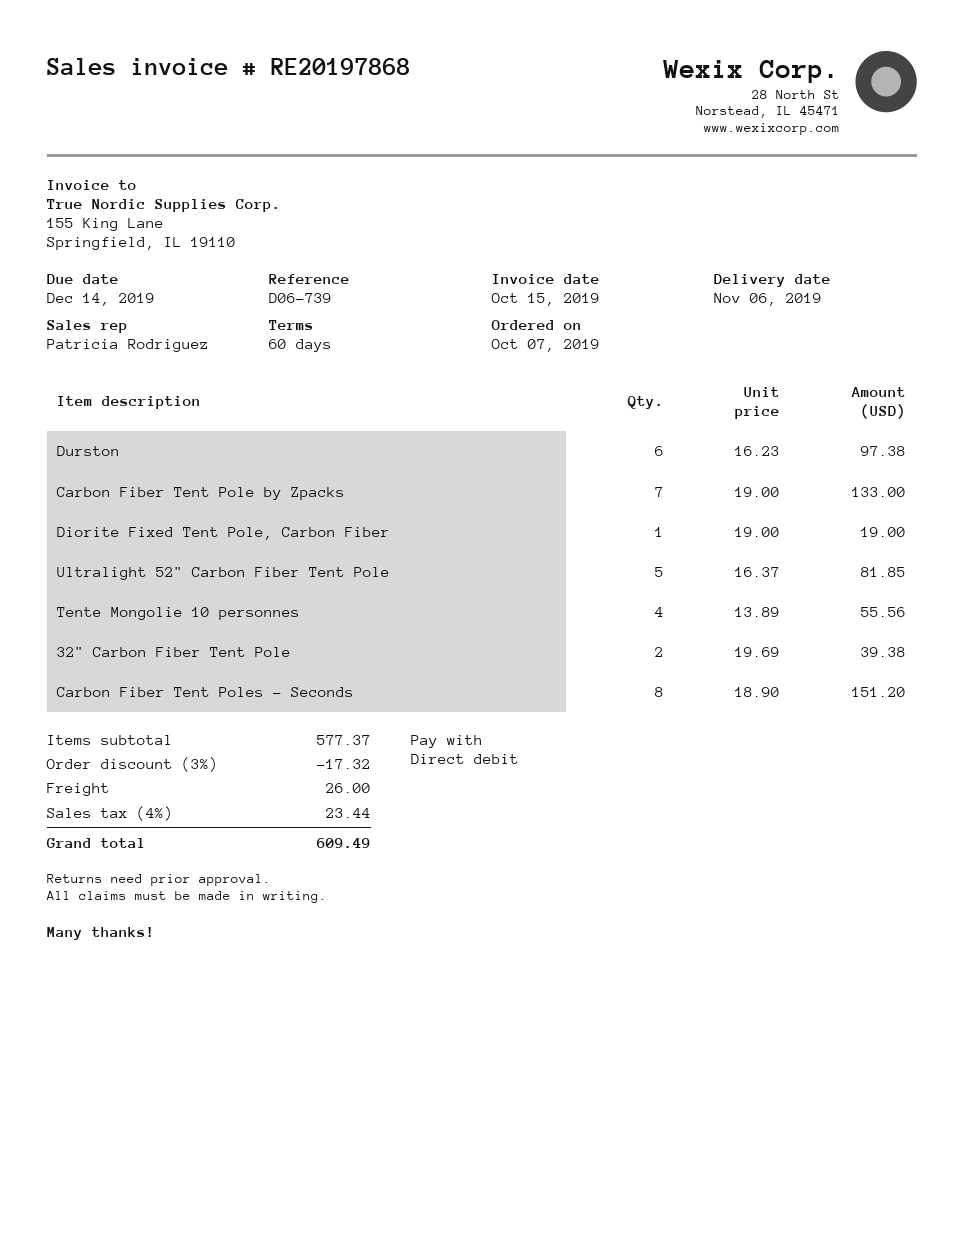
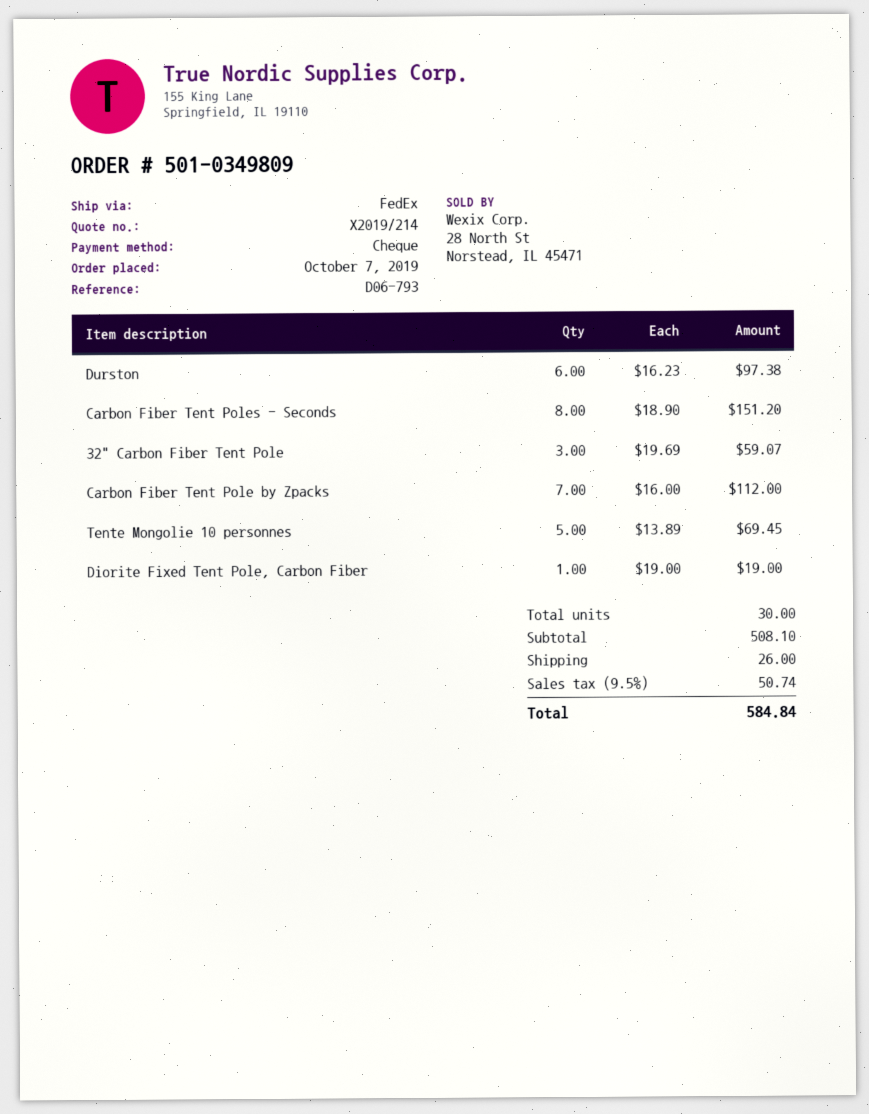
reference: D06-739 -> D06-793
payment method: direct debit -> cheque
Carbon Fiber Tent Pole by Zpacks: 7 x 19.00 = 133.00 -> 7 x 16.00 = 112.00
Ultralight 52" Carbon Fiber Tent Pole: 5 x 16.37 = 81.85 -> none
Tente Mongolie 10 personnes: 4 x 13.89 = 55.56 -> 5 x 13.89 = 69.45
32" Carbon Fiber Tent Pole: 2 x 19.69 = 39.38 -> 3 x 19.69 = 59.07
subtotal: 577.37 -> 508.10
discount: 3% = 17.32 -> none
tax: 4% = 23.44 -> 9.5% = 50.74
total: 609.49 -> 584.84

